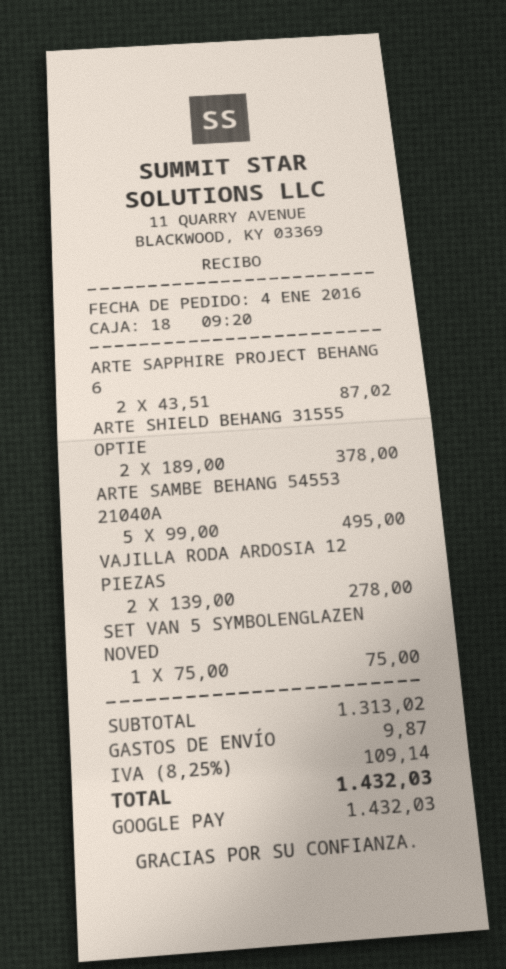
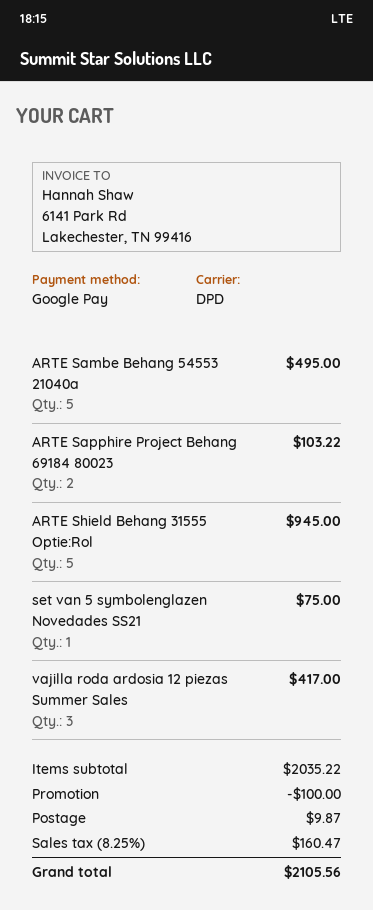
ARTE SAPPHIRE PROJECT BEHANG 6: 2 for 87.02 -> 2 for 103.22
ARTE SHIELD BEHANG 31555 OPTIE: 2 for 378.00 -> 5 for 945.00
VAJILLA RODA ARDOSIA 12 PIEZAS: 2 for 278.00 -> 3 for 417.00
subtotal: 1313.02 -> 2035.22
discount: none -> 100.00
tax: 8.25% = 109.14 -> 8.25% = 160.47
total: 1432.03 -> 2105.56

